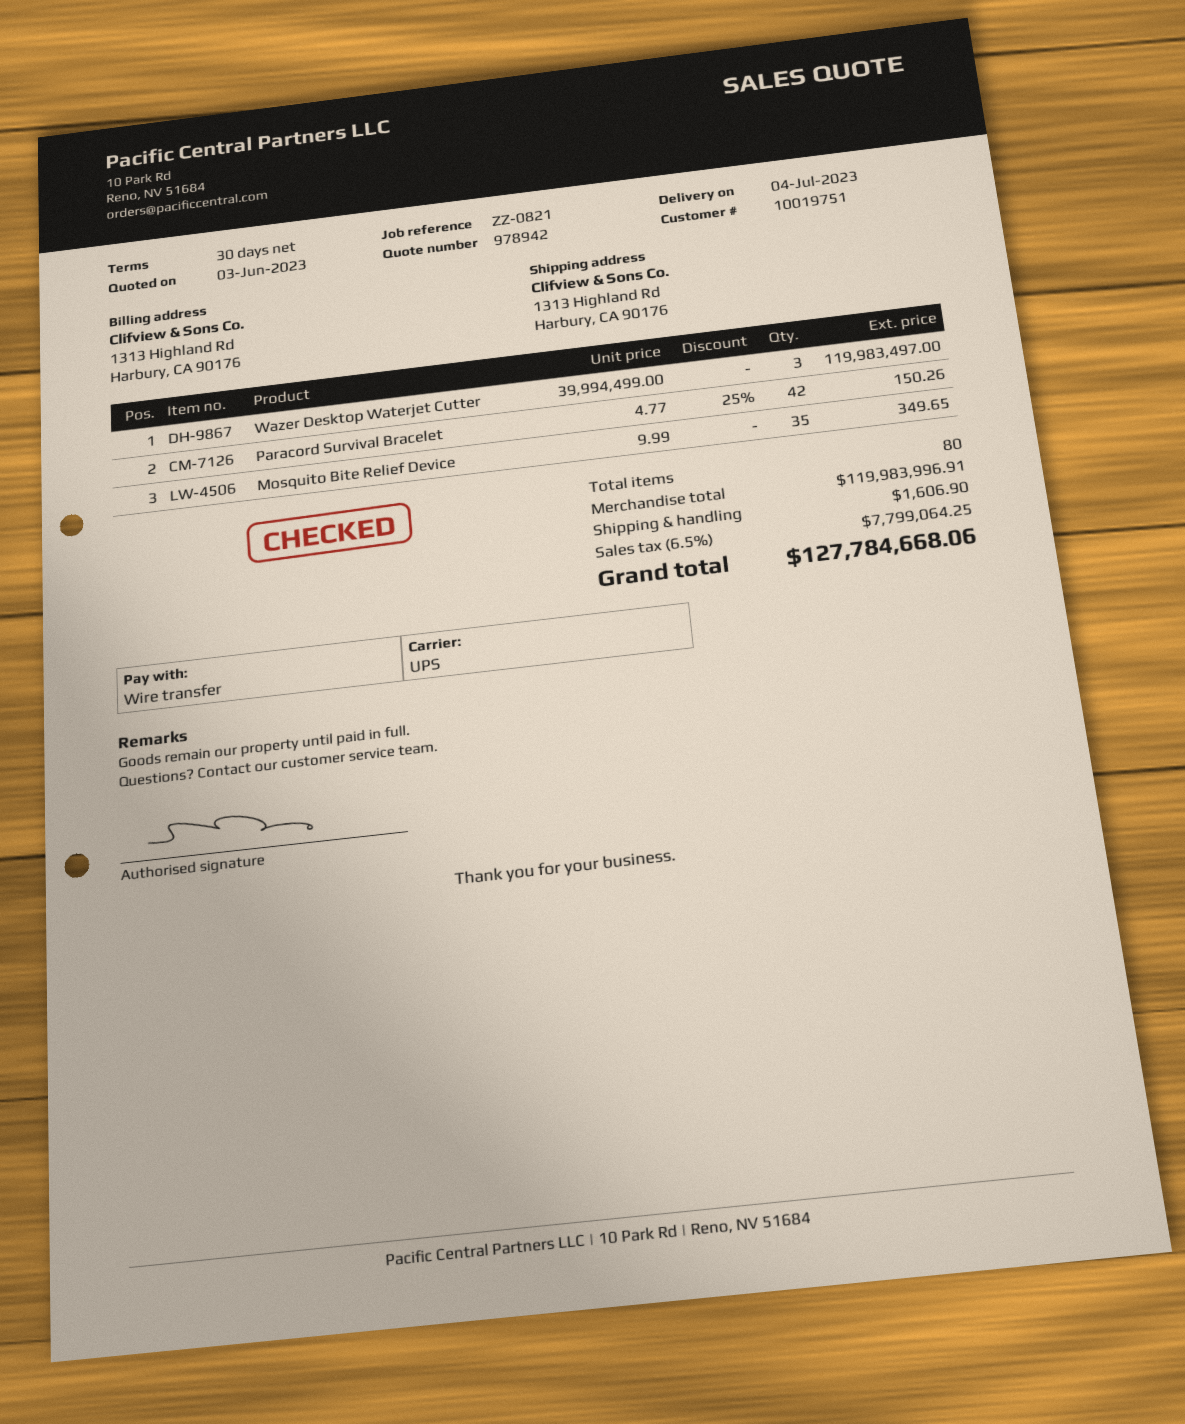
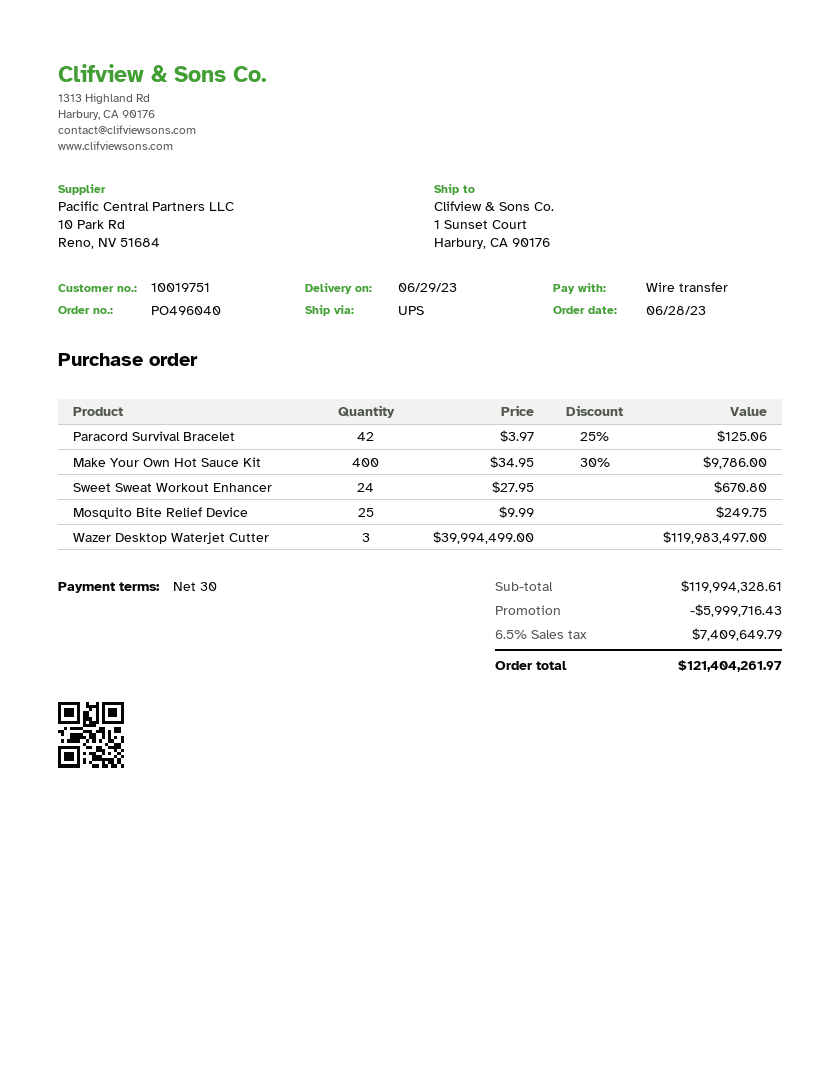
delivery date: 2023-07-04 -> 2023-06-29
ship to: 1313 Highland Rd, Harbury, CA 90176 -> 1 Sunset Court, Harbury, CA 90176
Paracord Survival Bracelet: 42 x 4.77 - 25% = 150.26 -> 42 x 3.97 - 25% = 125.06
Mosquito Bite Relief Device: 35 x 9.99 = 349.65 -> 25 x 9.99 = 249.75
Make Your Own Hot Sauce Kit: none -> 400 x 34.95 - 30% = 9786.00
Sweet Sweat Workout Enhancer: none -> 24 x 27.95 = 670.80
subtotal: 119983996.91 -> 119994328.61
discount: none -> 5999716.43
shipping: 1606.90 -> none
tax: 6.5% = 7799064.25 -> 6.5% = 7409649.79
total: 127784668.06 -> 121404261.97

